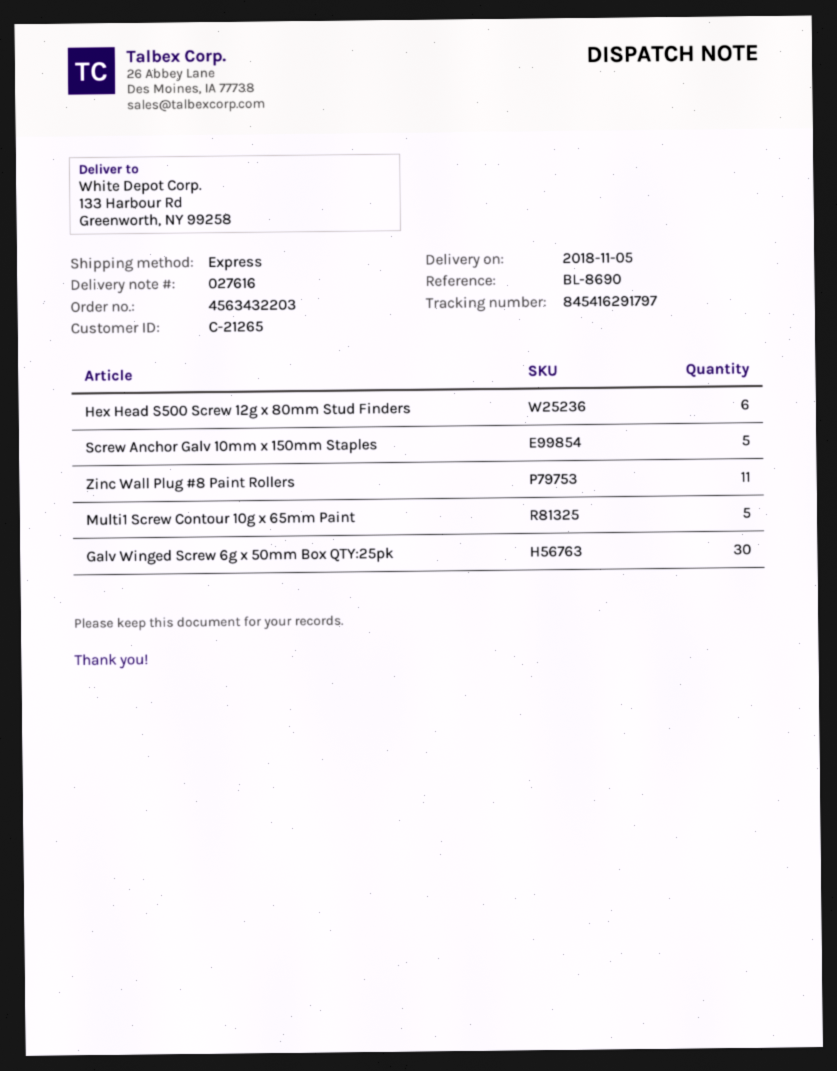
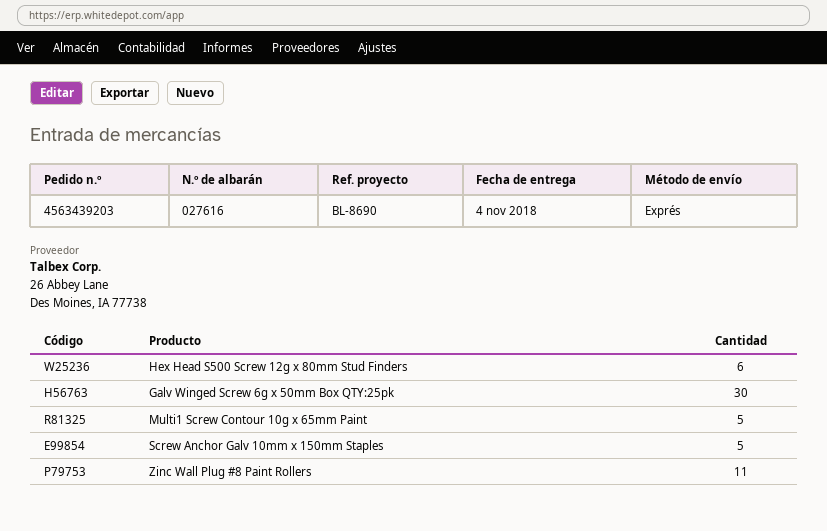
order number: 4563432203 -> 4563439203
delivery date: 2018-11-05 -> 2018-11-04

